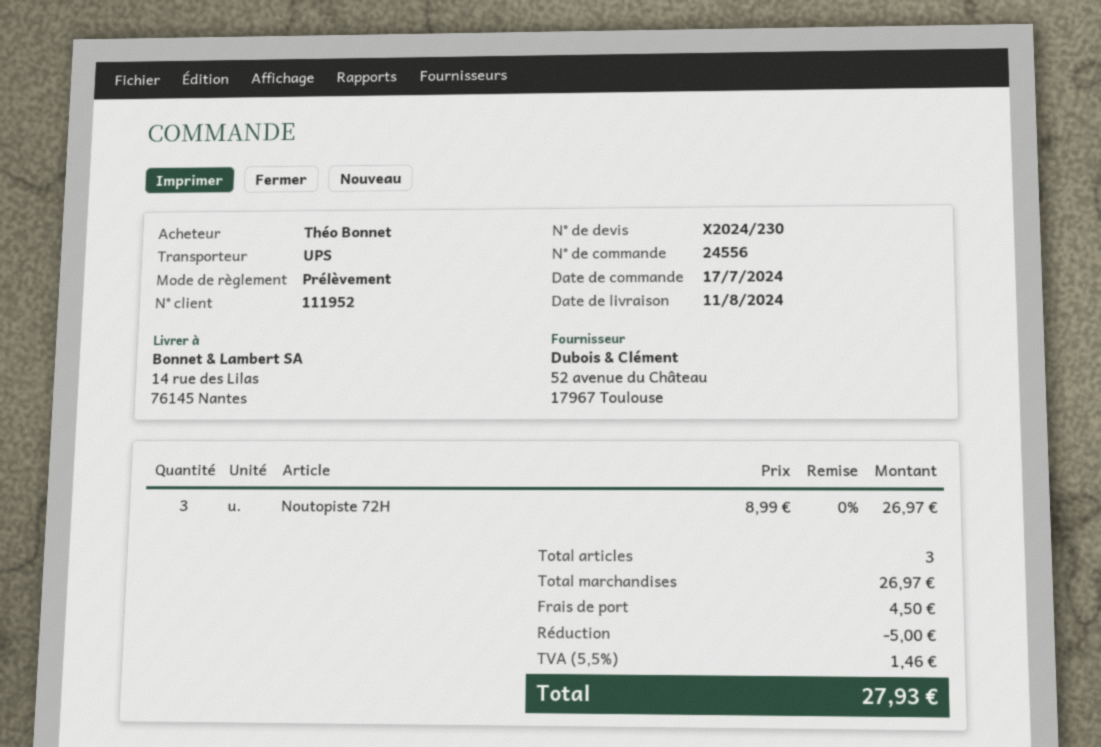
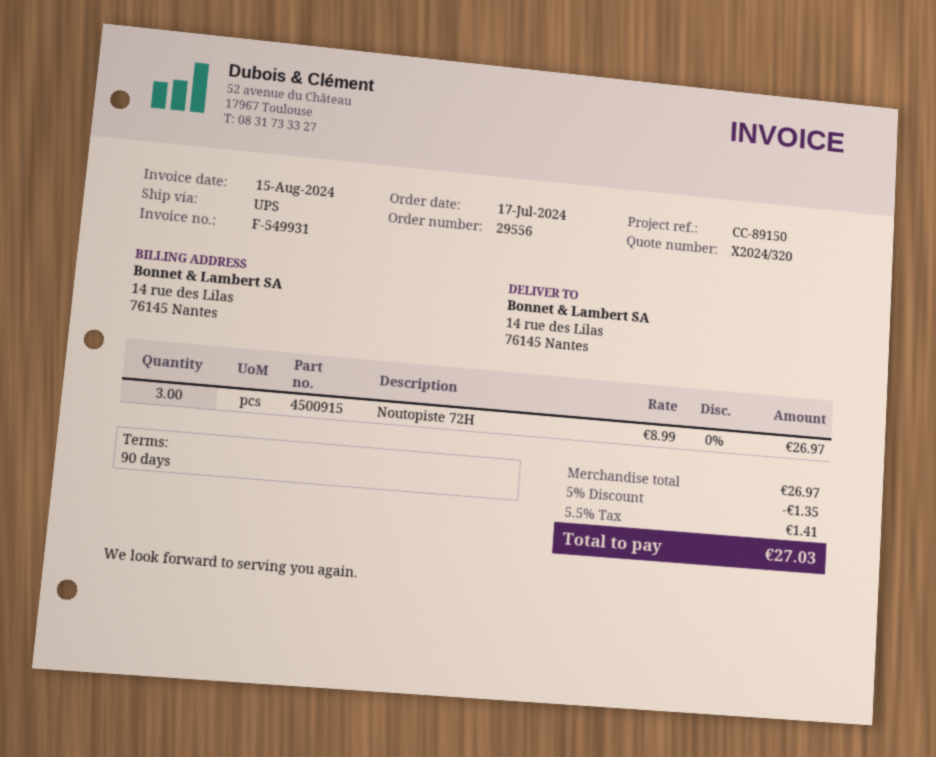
quote number: X2024/230 -> X2024/320
order number: 24556 -> 29556
discount: 5.00 -> 1.35
shipping: 4.50 -> none
tax: 5.5% = 1.46 -> 5.5% = 1.41
total: 27.93 -> 27.03

